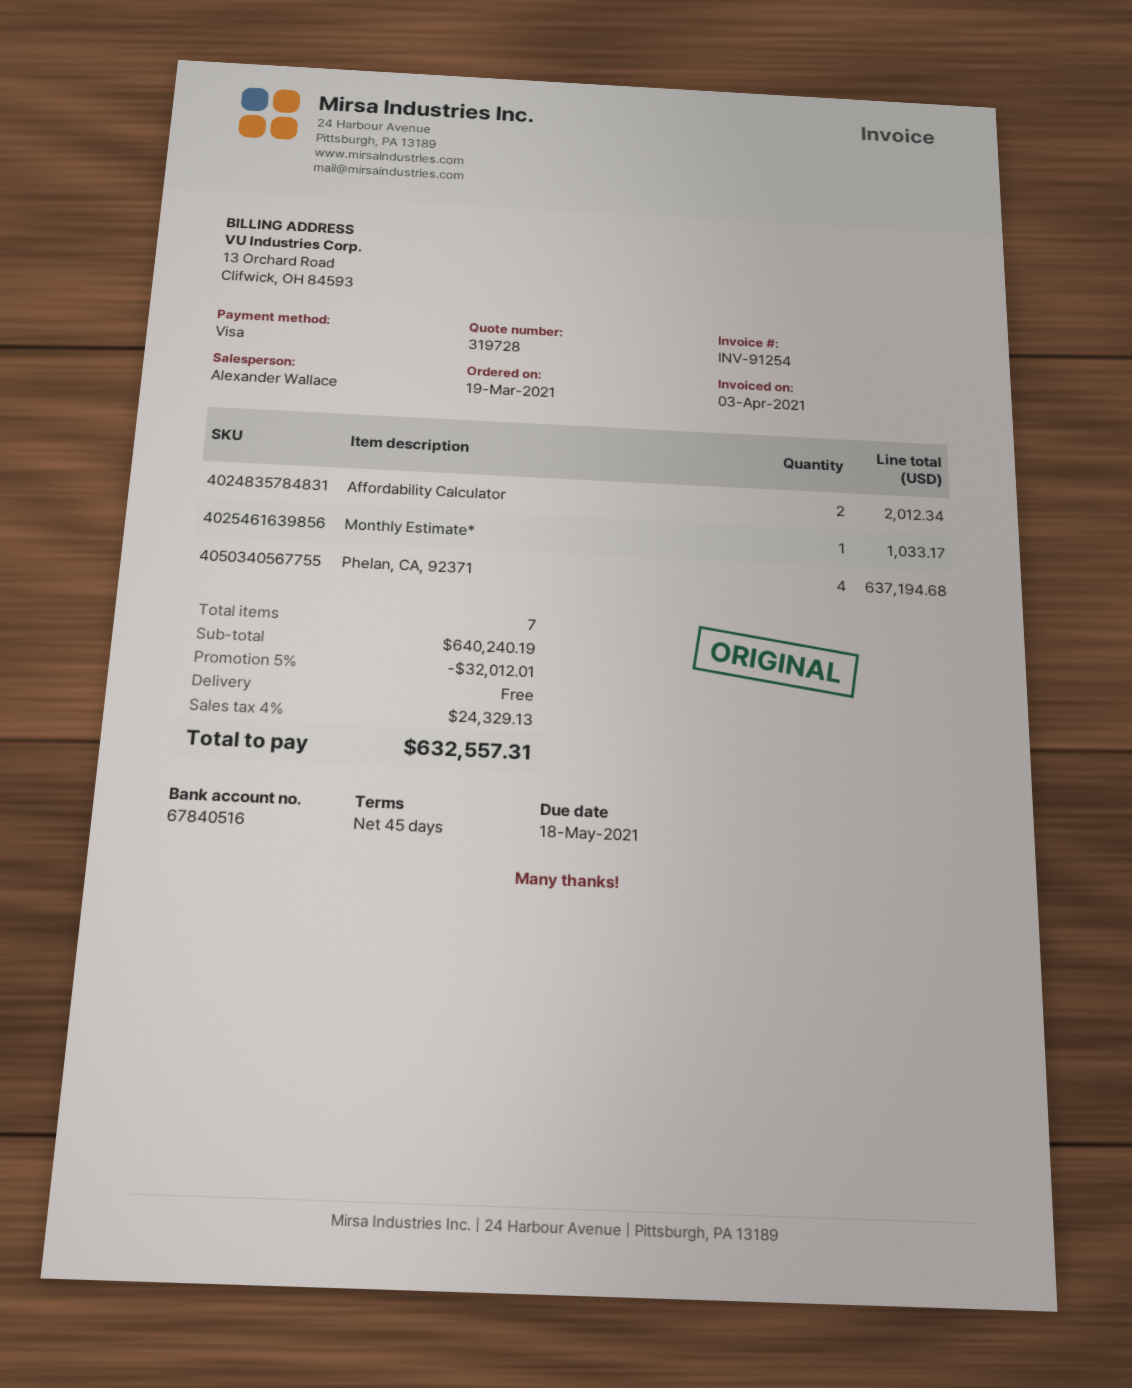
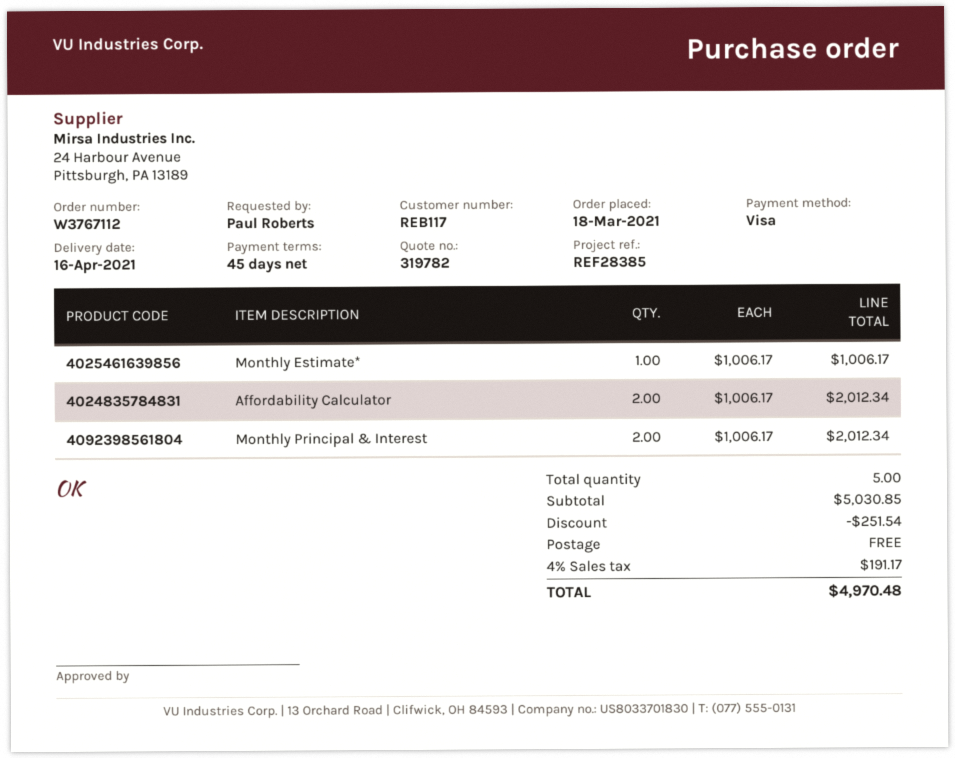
quote number: 319728 -> 319782
order date: 2021-03-19 -> 2021-03-18
Monthly Estimate*: 1 for 1033.17 -> 1 for 1006.17
Phelan, CA, 92371: 4 for 637194.68 -> none
Monthly Principal & Interest: none -> 2 for 2012.34
total quantity: 7 -> 5
subtotal: 640240.19 -> 5030.85
discount: 32012.01 -> 251.54
tax: 4% = 24329.13 -> 4% = 191.17
total: 632557.31 -> 4970.48

